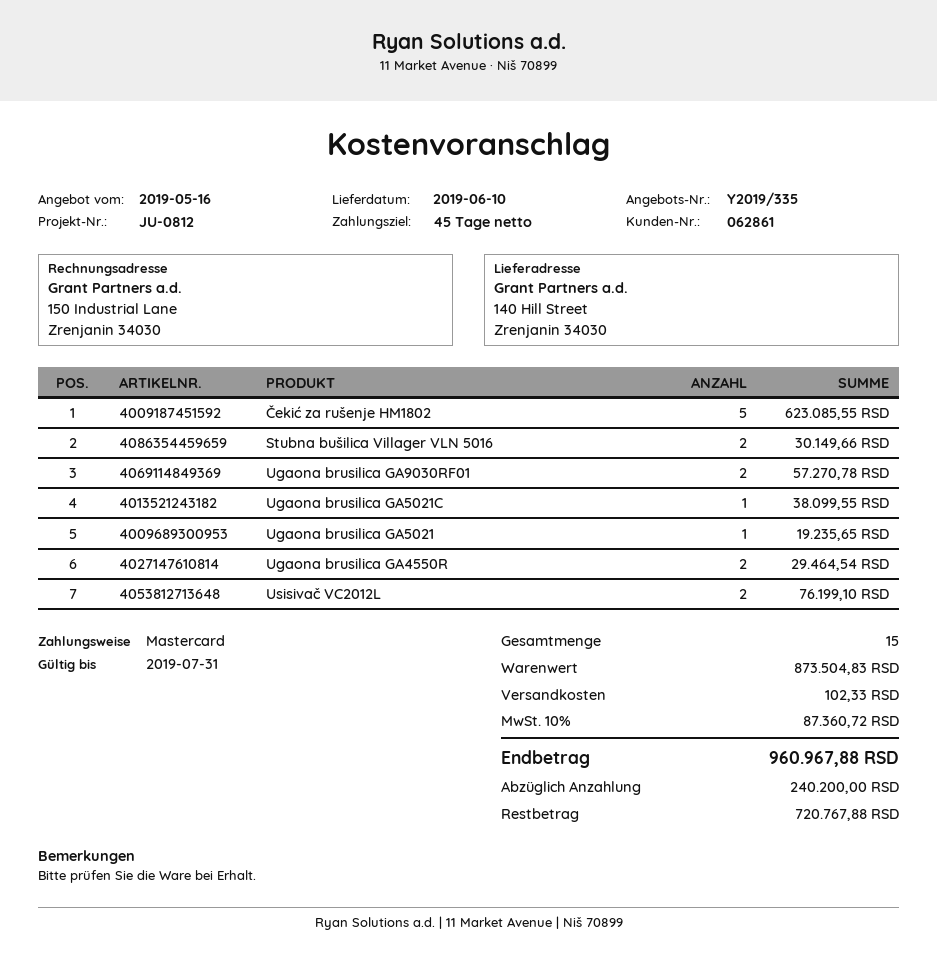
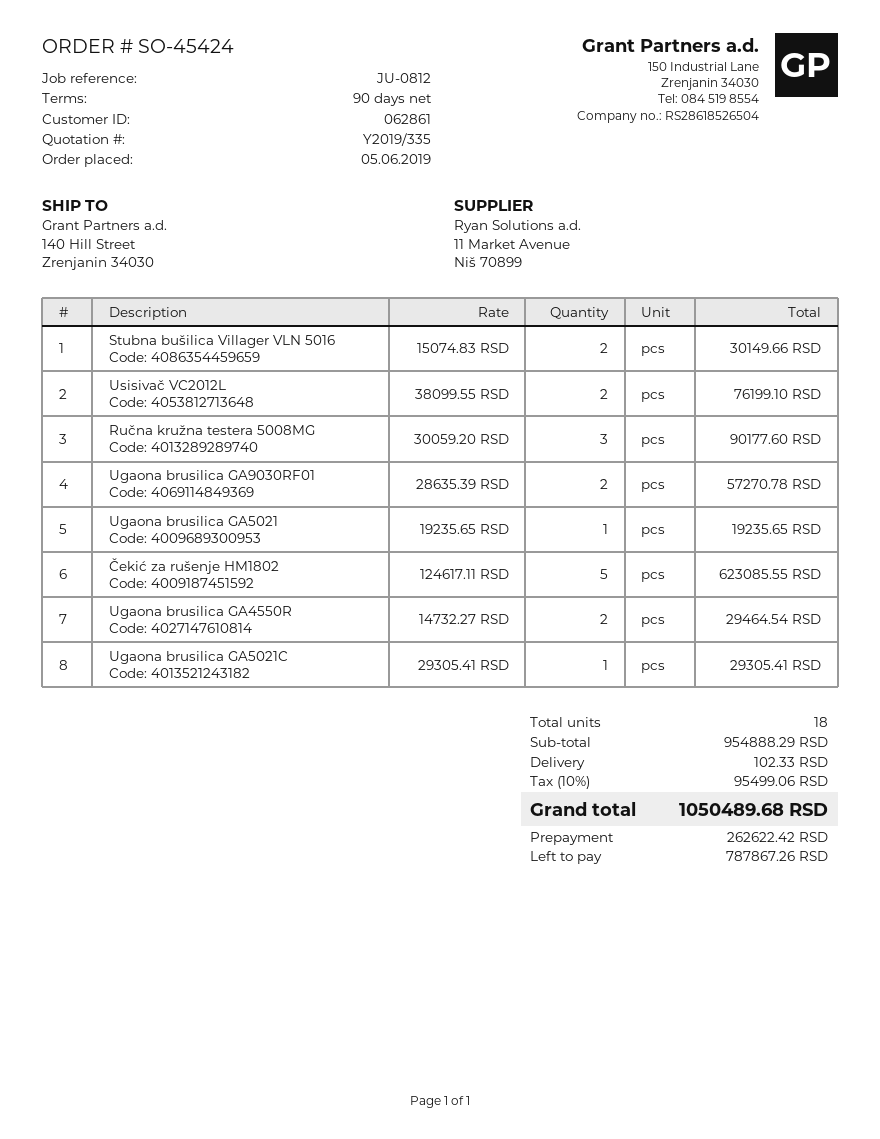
payment terms: 45 days -> 90 days
Ugaona brusilica GA5021C: 1 for 38099.55 -> 1 for 29305.41
Ručna kružna testera 5008MG: none -> 3 for 90177.60
total quantity: 15 -> 18
subtotal: 873504.83 -> 954888.29
tax: 10% = 87360.72 -> 10% = 95499.06
total: 960967.88 -> 1050489.68
deposit: 240200.00 -> 262622.42
balance: 720767.88 -> 787867.26

